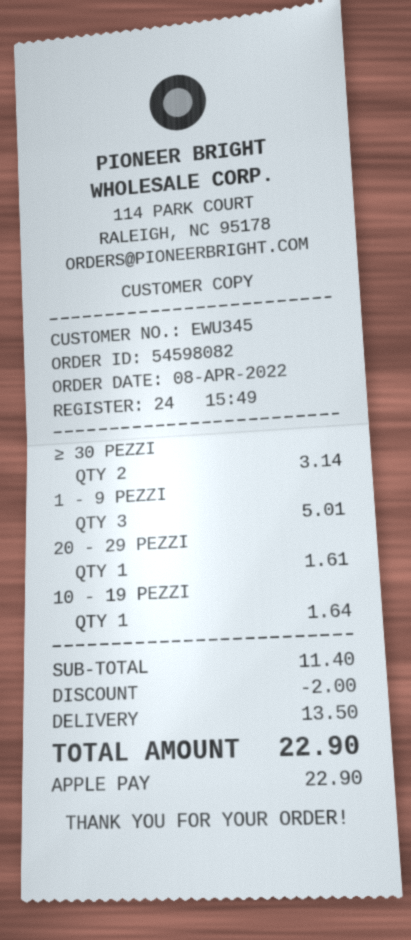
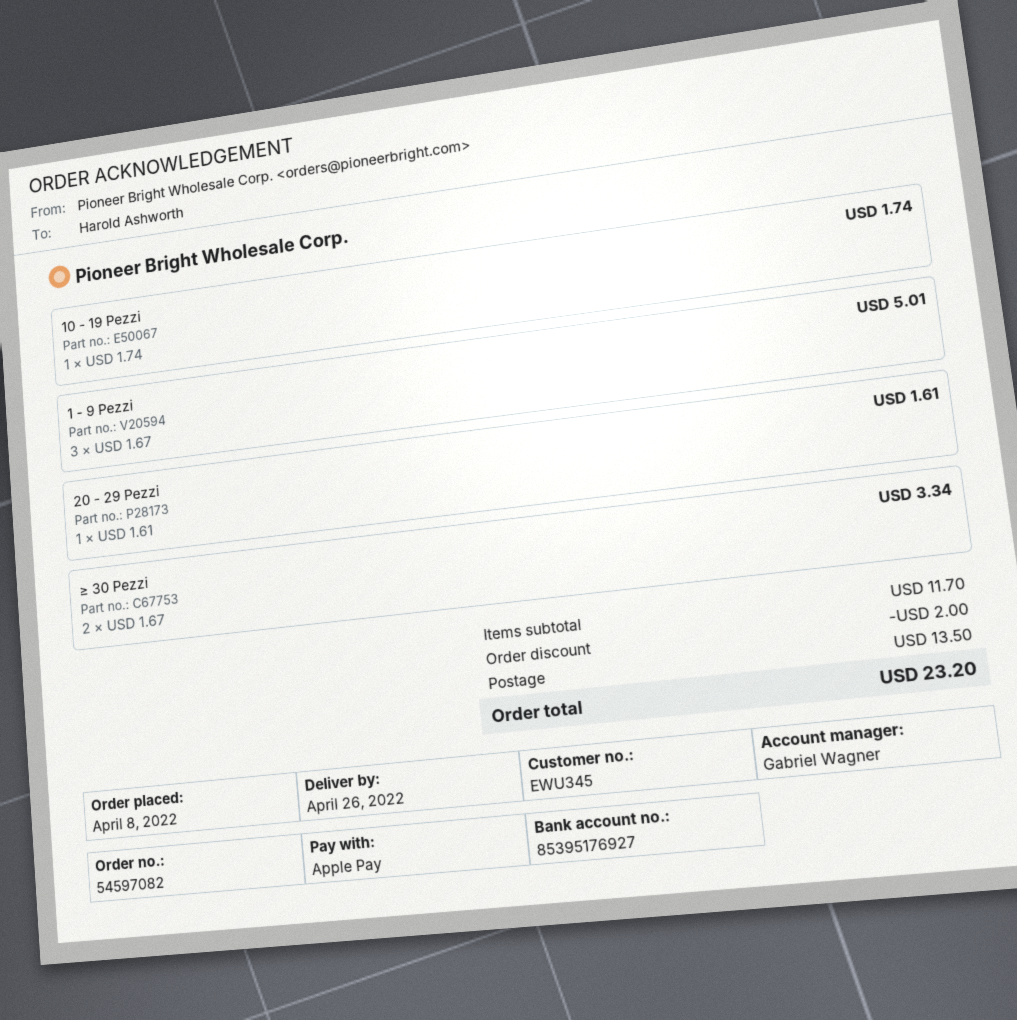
order number: 54598082 -> 54597082
≥ 30 PEZZI: 2 for 3.14 -> 2 for 3.34
10 - 19 PEZZI: 1 for 1.64 -> 1 for 1.74
subtotal: 11.40 -> 11.70
total: 22.90 -> 23.20

